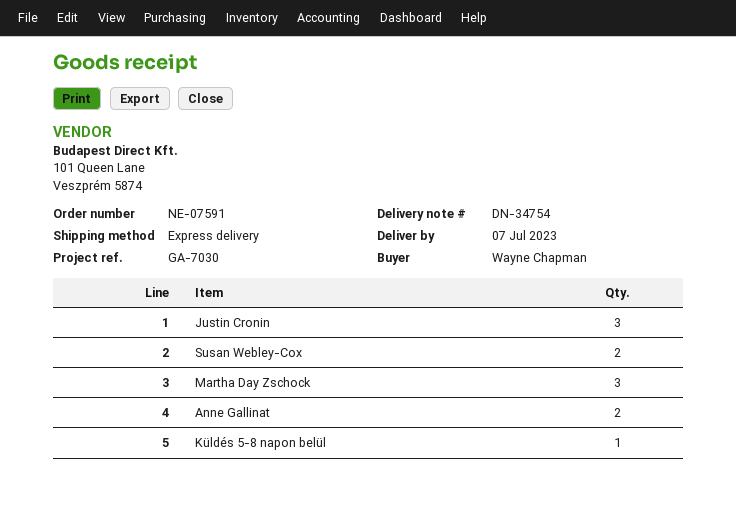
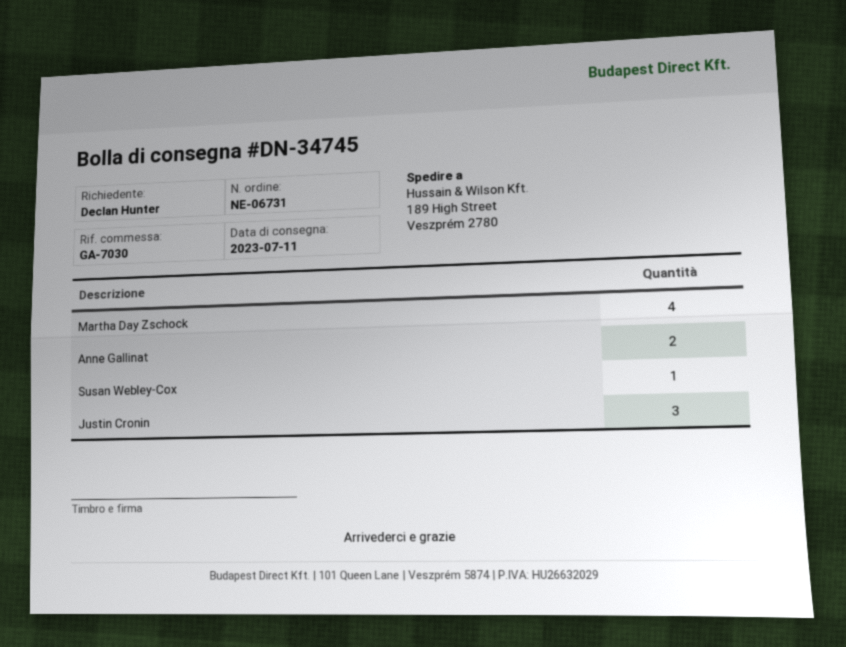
order number: NE-07591 -> NE-06731
delivery note number: DN-34754 -> DN-34745
delivery date: 2023-07-07 -> 2023-07-11
ordered by: Wayne Chapman -> Declan Hunter
Susan Webley-Cox: 2 -> 1
Martha Day Zschock: 3 -> 4
Küldés 5-8 napon belül: 1 -> none

